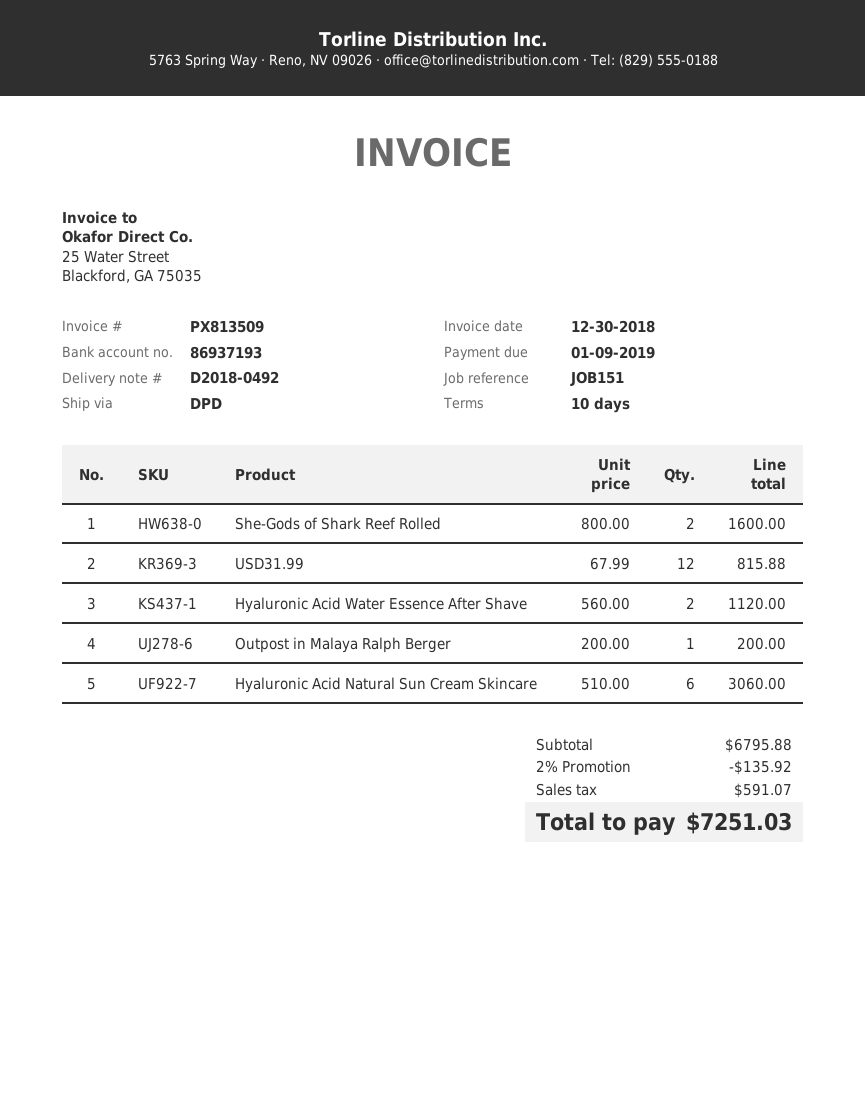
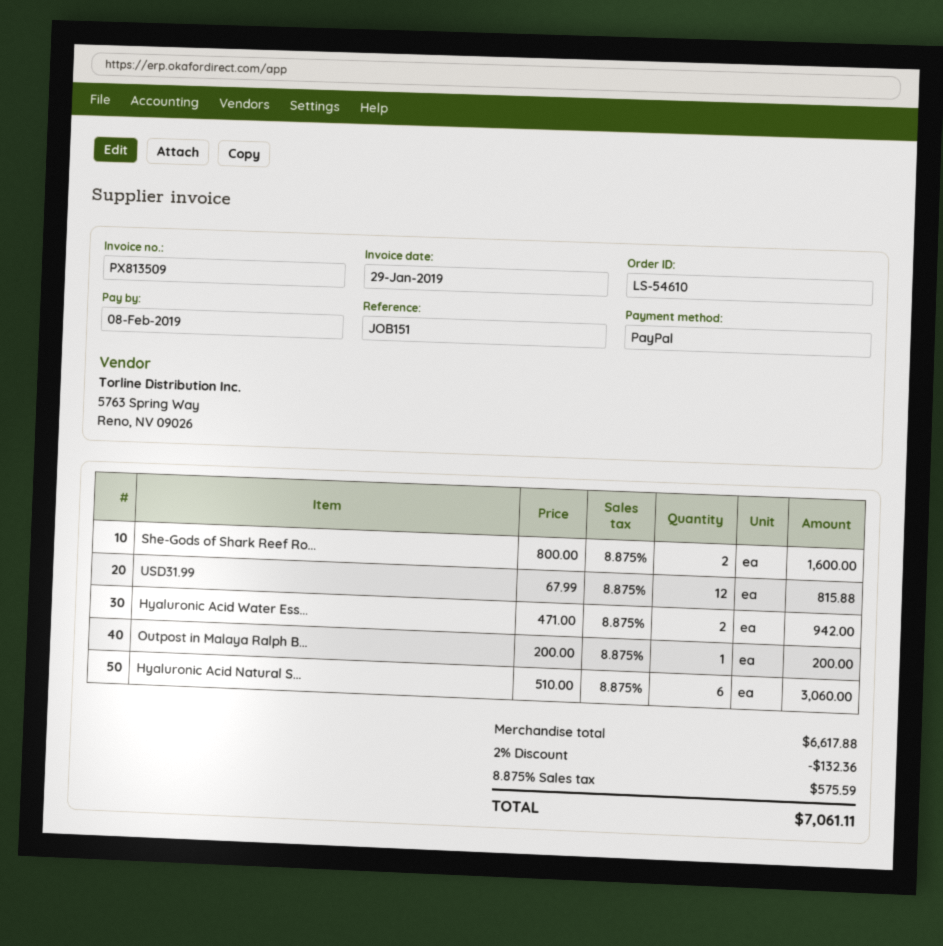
invoice date: 2018-12-30 -> 2019-01-29
due date: 2019-01-09 -> 2019-02-08
Hyaluronic Acid Water Essence After Shave: 2 x 560.00 = 1120.00 -> 2 x 471.00 = 942.00
subtotal: 6795.88 -> 6617.88
discount: 2% = 135.92 -> 2% = 132.36
tax: 591.07 -> 575.59
total: 7251.03 -> 7061.11

